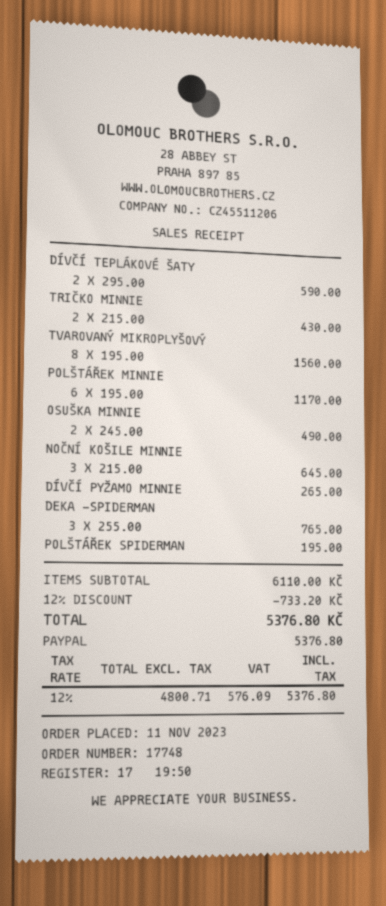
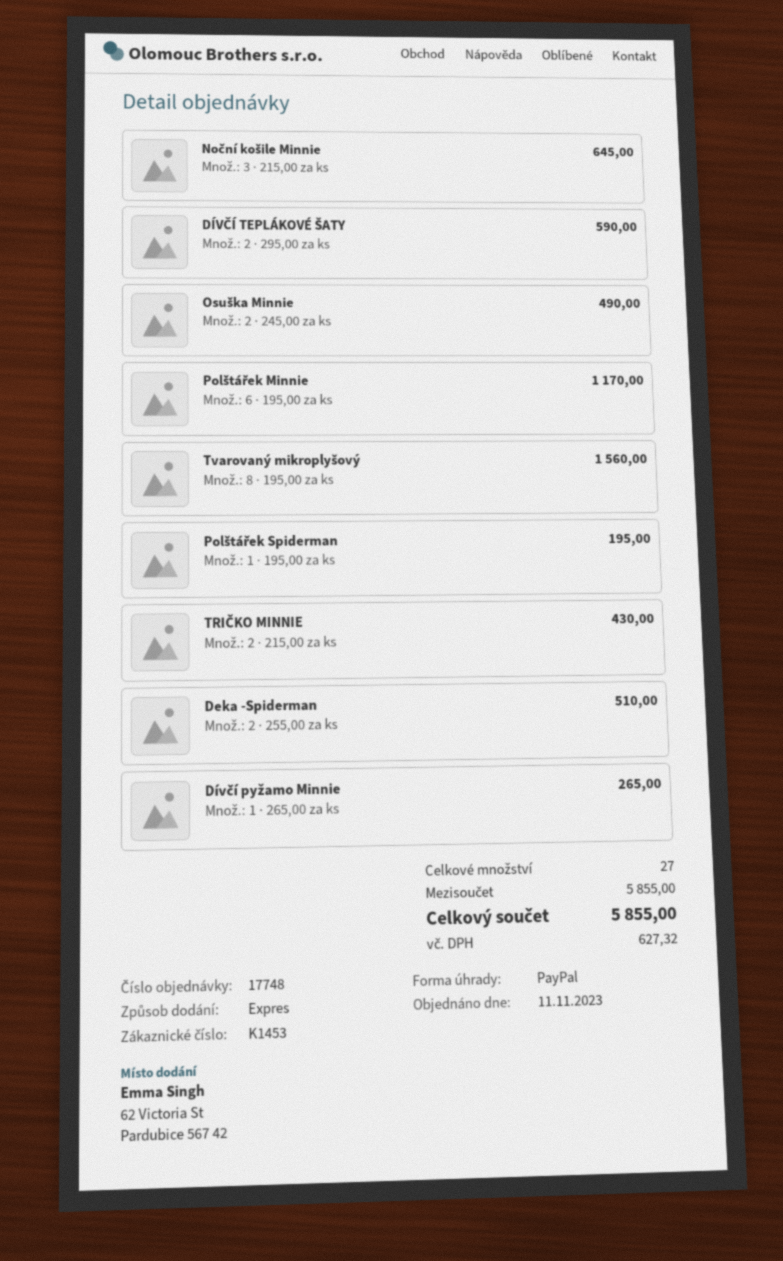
DEKA -SPIDERMAN: 3 x 255.00 = 765.00 -> 2 x 255.00 = 510.00
subtotal: 6110.00 -> 5855.00
discount: 12% = 733.20 -> none
tax: 576.09 -> 627.32
total: 5376.80 -> 5855.00

